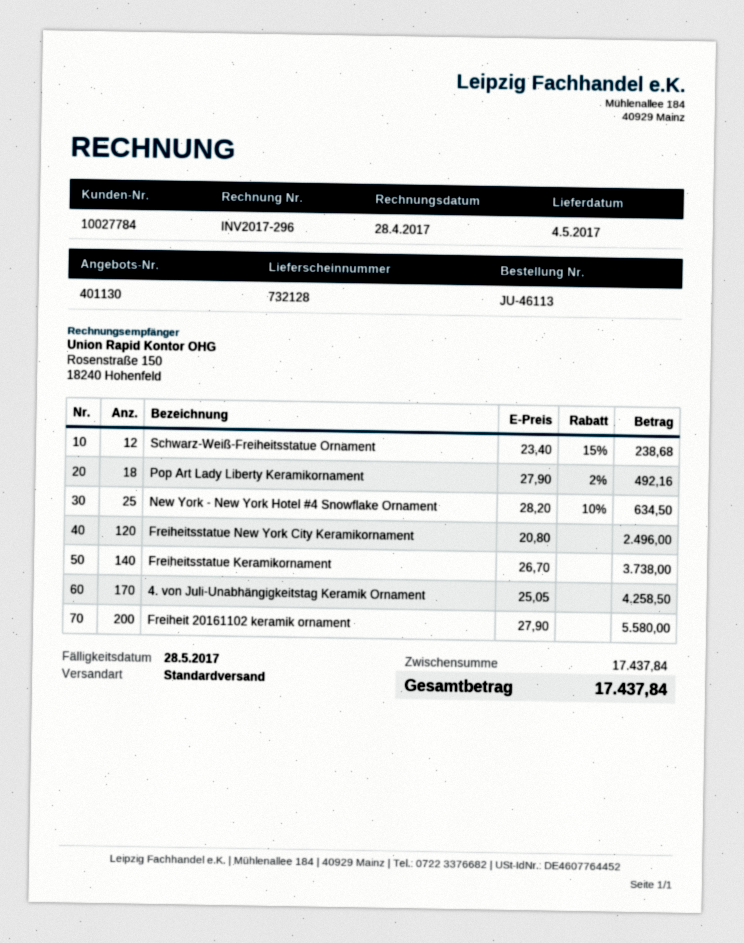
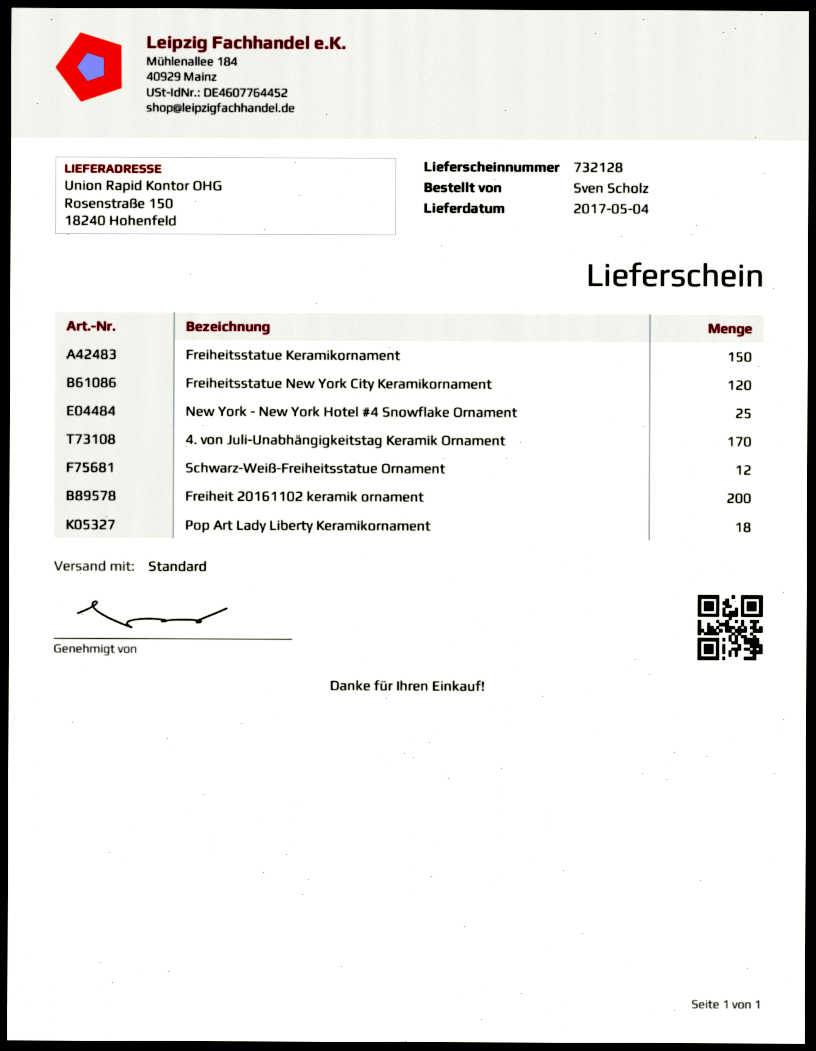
Freiheitsstatue Keramikornament: 140 -> 150

